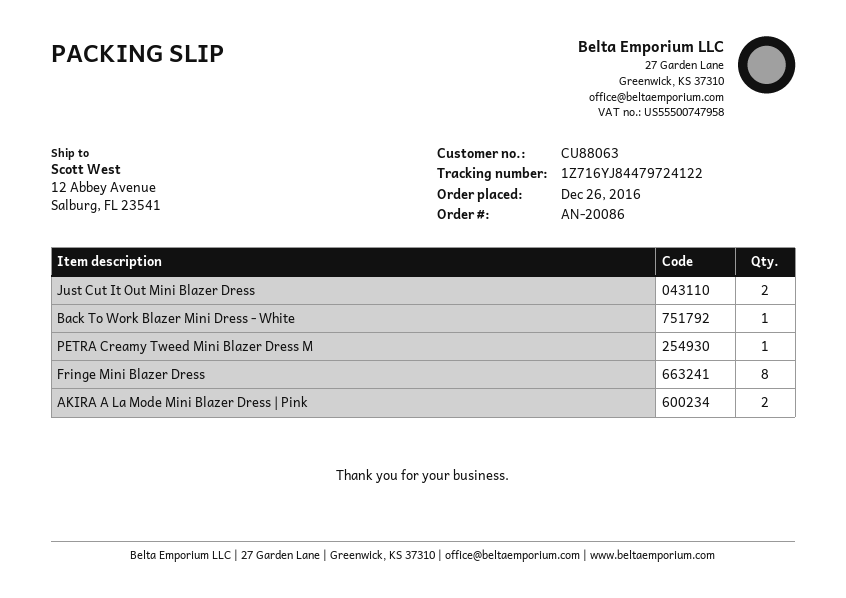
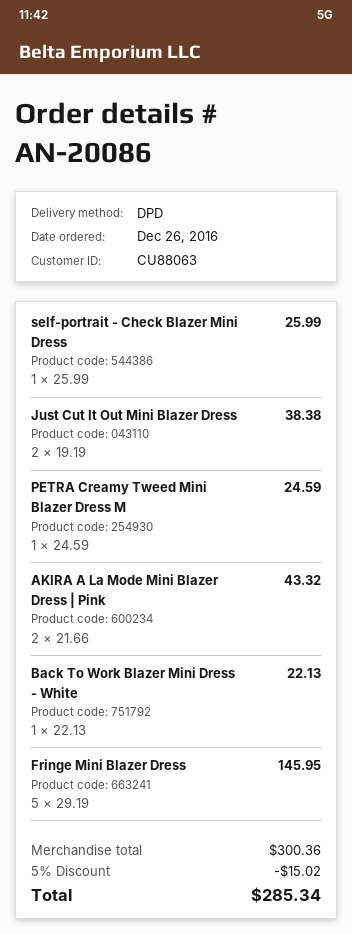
Fringe Mini Blazer Dress: 8 -> 5
self-portrait - Check Blazer Mini Dress: none -> 1

